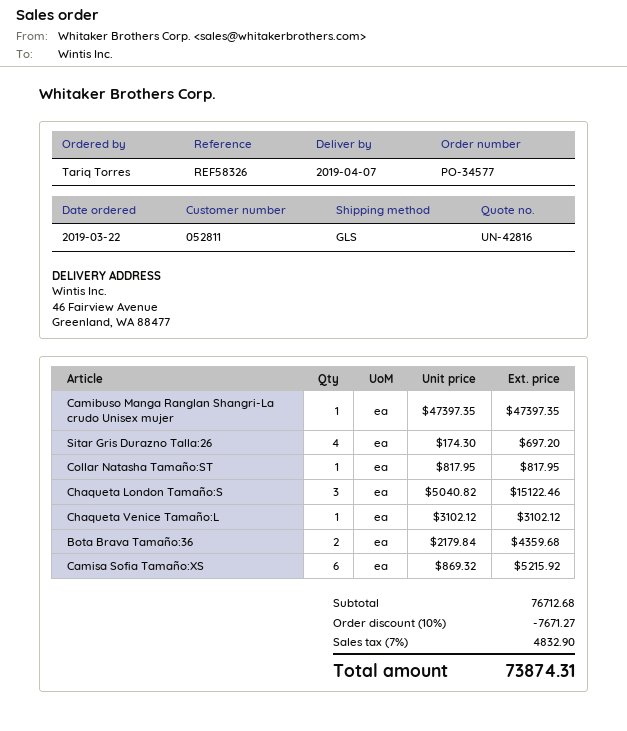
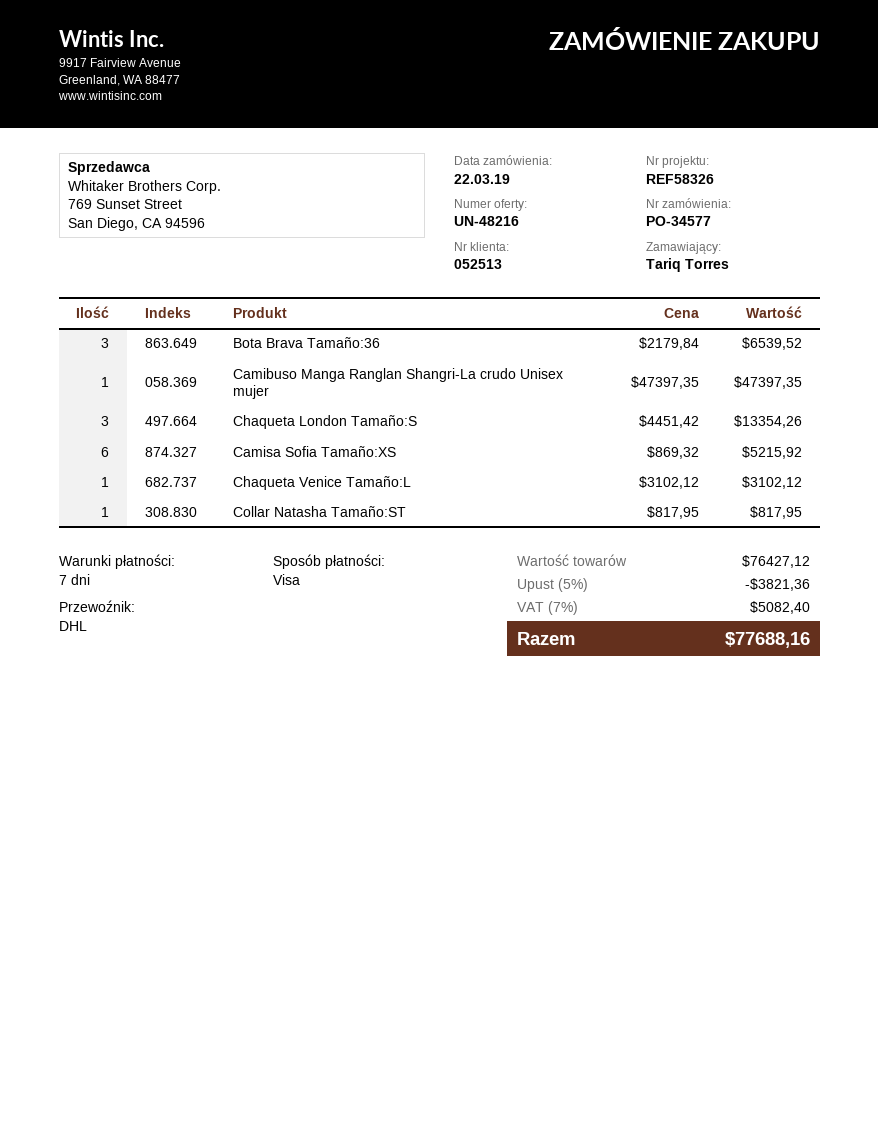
quote number: UN-42816 -> UN-48216
customer number: 052811 -> 052513
shipping method: GLS -> DHL
Sitar Gris Durazno Talla:26: 4 x 174.30 = 697.20 -> none
Chaqueta London Tamaño:S: 3 x 5040.82 = 15122.46 -> 3 x 4451.42 = 13354.26
Bota Brava Tamaño:36: 2 x 2179.84 = 4359.68 -> 3 x 2179.84 = 6539.52
subtotal: 76712.68 -> 76427.12
discount: 10% = 7671.27 -> 5% = 3821.36
tax: 7% = 4832.90 -> 7% = 5082.40
total: 73874.31 -> 77688.16

